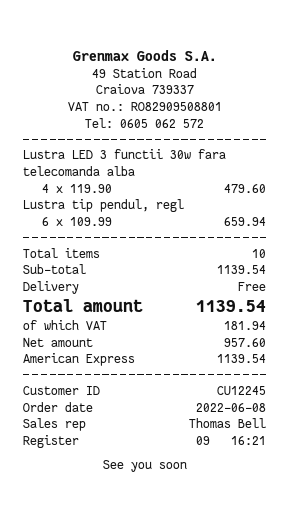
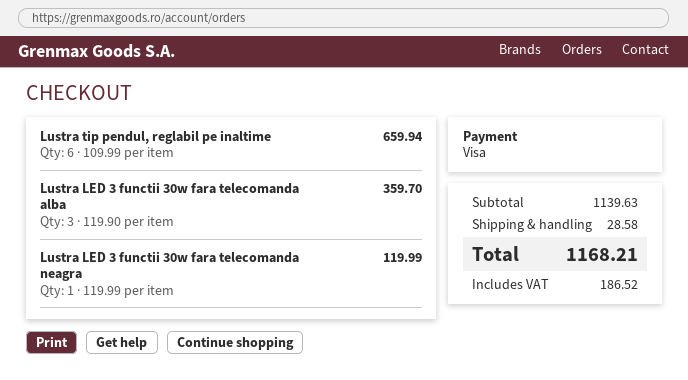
payment method: American Express -> Visa
Lustra LED 3 functii 30w fara telecomanda alba: 4 x 119.90 = 479.60 -> 3 x 119.90 = 359.70
Lustra LED 3 functii 30w fara telecomanda neagra: none -> 1 x 119.99 = 119.99
subtotal: 1139.54 -> 1139.63
shipping: 0.00 -> 28.58
tax: 181.94 -> 186.52
total: 1139.54 -> 1168.21

